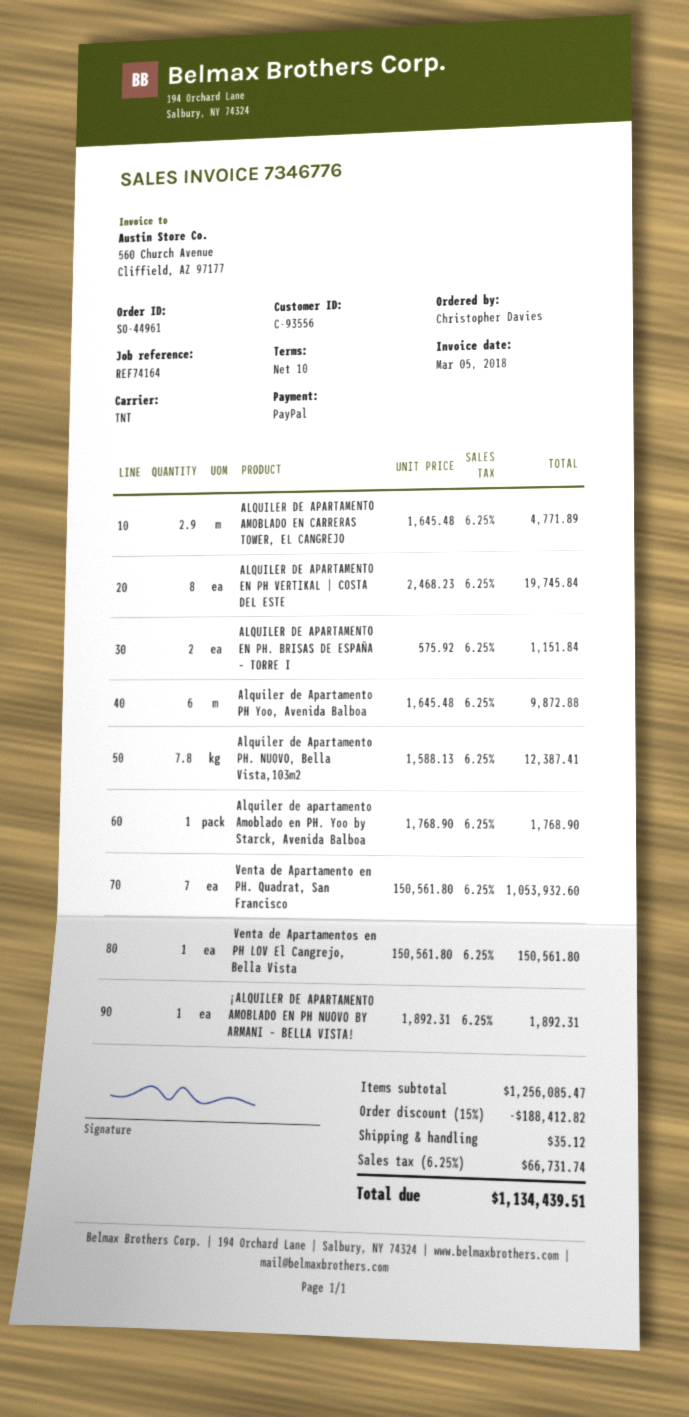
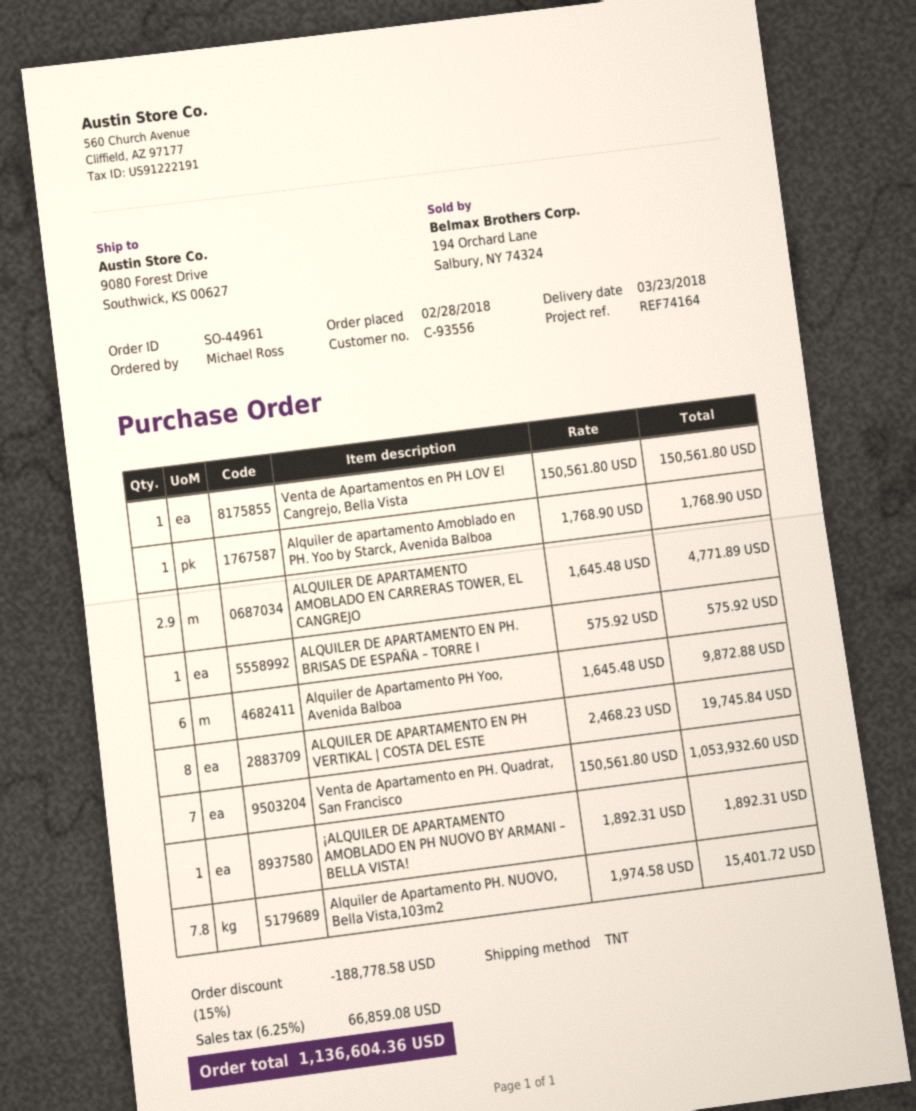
ordered by: Christopher Davies -> Michael Ross
ALQUILER DE APARTAMENTO EN PH. BRISAS DE ESPAÑA – TORRE I: 2 x 575.92 = 1151.84 -> 1 x 575.92 = 575.92
Alquiler de Apartamento PH. NUOVO, Bella Vista,103m2: 7.8 x 1588.13 = 12387.41 -> 7.8 x 1974.58 = 15401.72
discount: 15% = 188412.82 -> 15% = 188778.58
shipping: 35.12 -> none
tax: 6.25% = 66731.74 -> 6.25% = 66859.08
total: 1134439.51 -> 1136604.36

